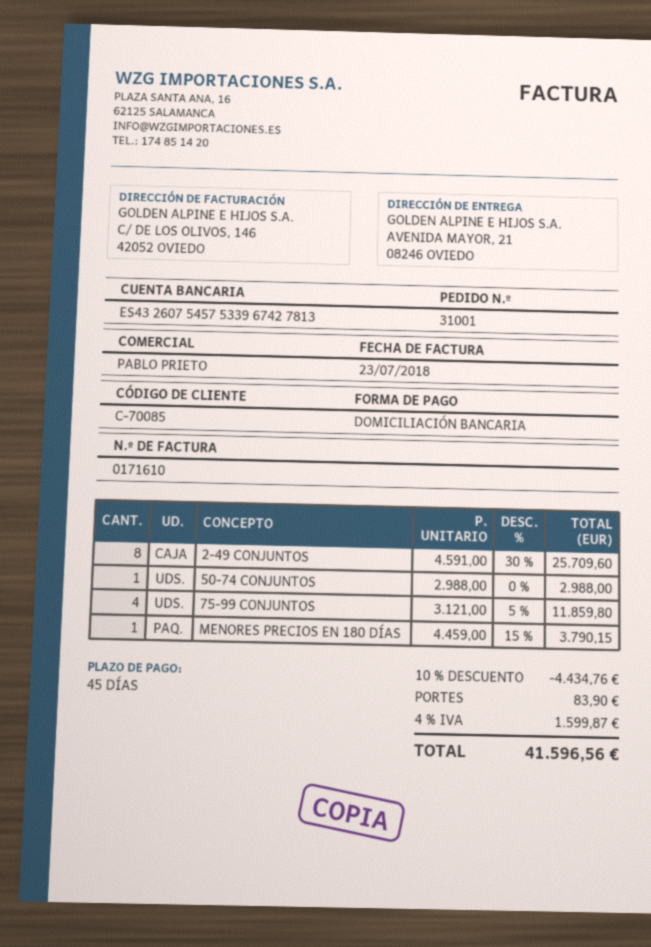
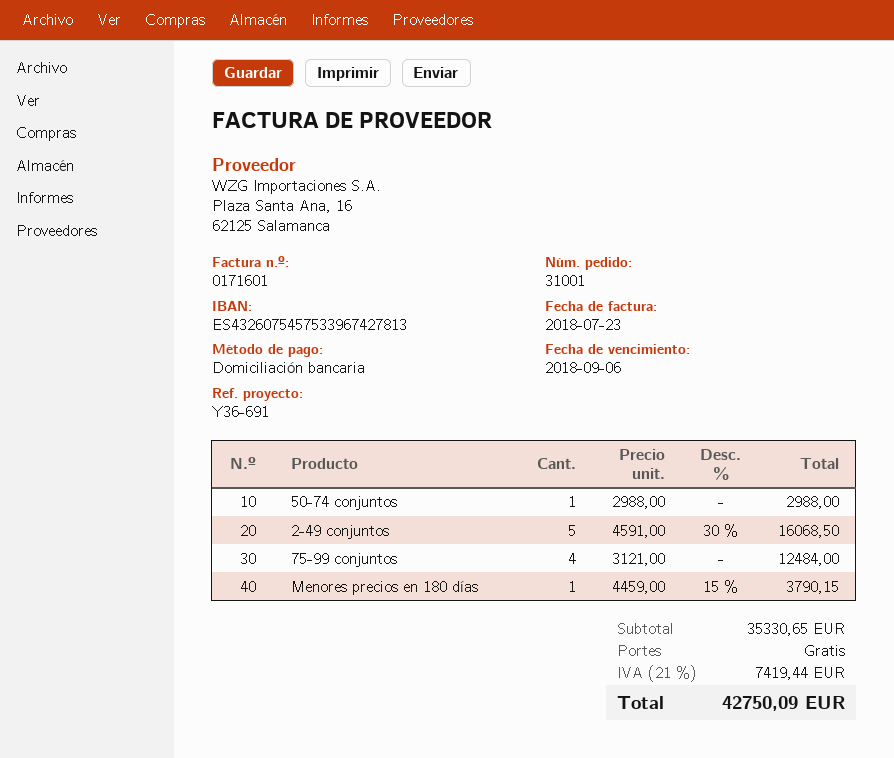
invoice number: 0171610 -> 0171601
2-49 CONJUNTOS: 8 x 4591.00 - 30% = 25709.60 -> 5 x 4591.00 - 30% = 16068.50
75-99 CONJUNTOS: 4 x 3121.00 - 5% = 11859.80 -> 4 x 3121.00 = 12484.00
discount: 10% = 4434.76 -> none
shipping: 83.90 -> 0.00
tax: 4% = 1599.87 -> 21% = 7419.44
total: 41596.56 -> 42750.09

